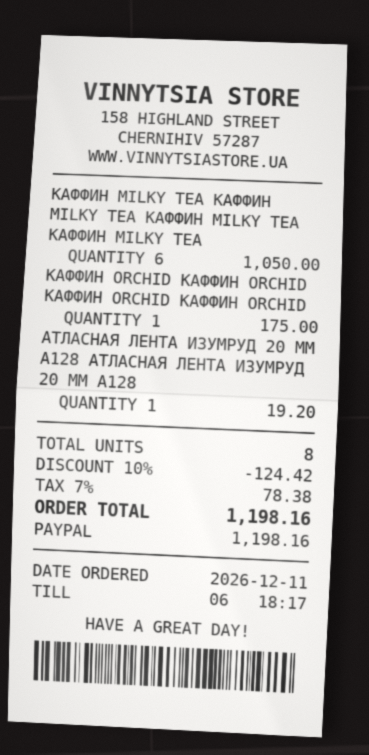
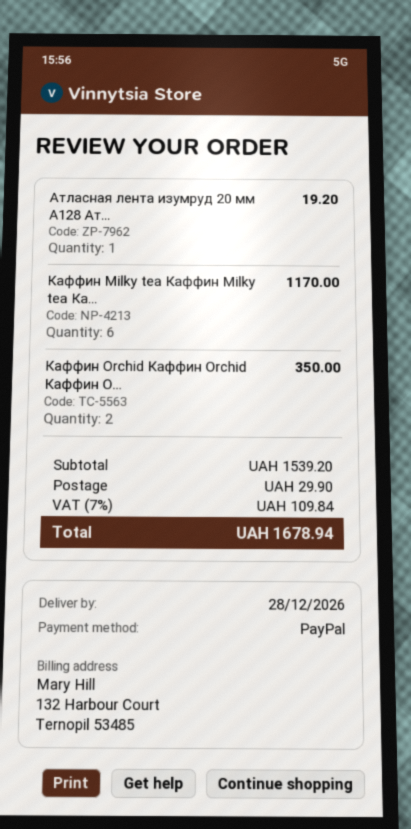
КАФФИН MILKY TEA КАФФИН MILKY TEA КАФФИН MILKY TEA КАФФИН MILKY TEA: 6 for 1050.00 -> 6 for 1170.00
КАФФИН ORCHID КАФФИН ORCHID КАФФИН ORCHID КАФФИН ORCHID: 1 for 175.00 -> 2 for 350.00
discount: 10% = 124.42 -> none
shipping: none -> 29.90
tax: 7% = 78.38 -> 7% = 109.84
total: 1198.16 -> 1678.94

